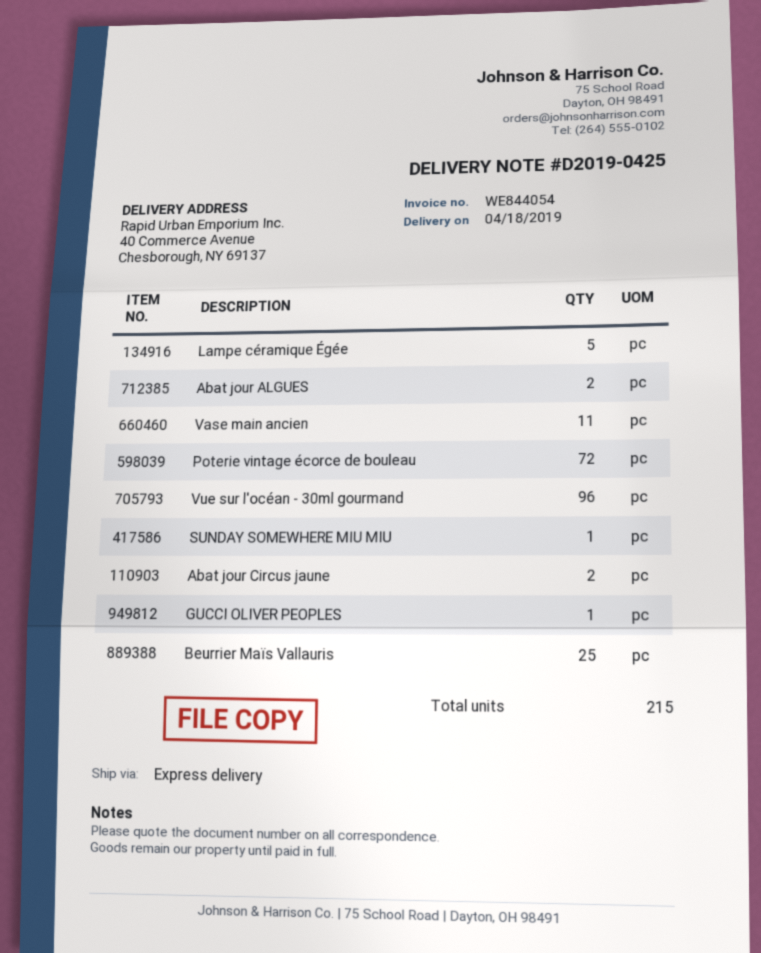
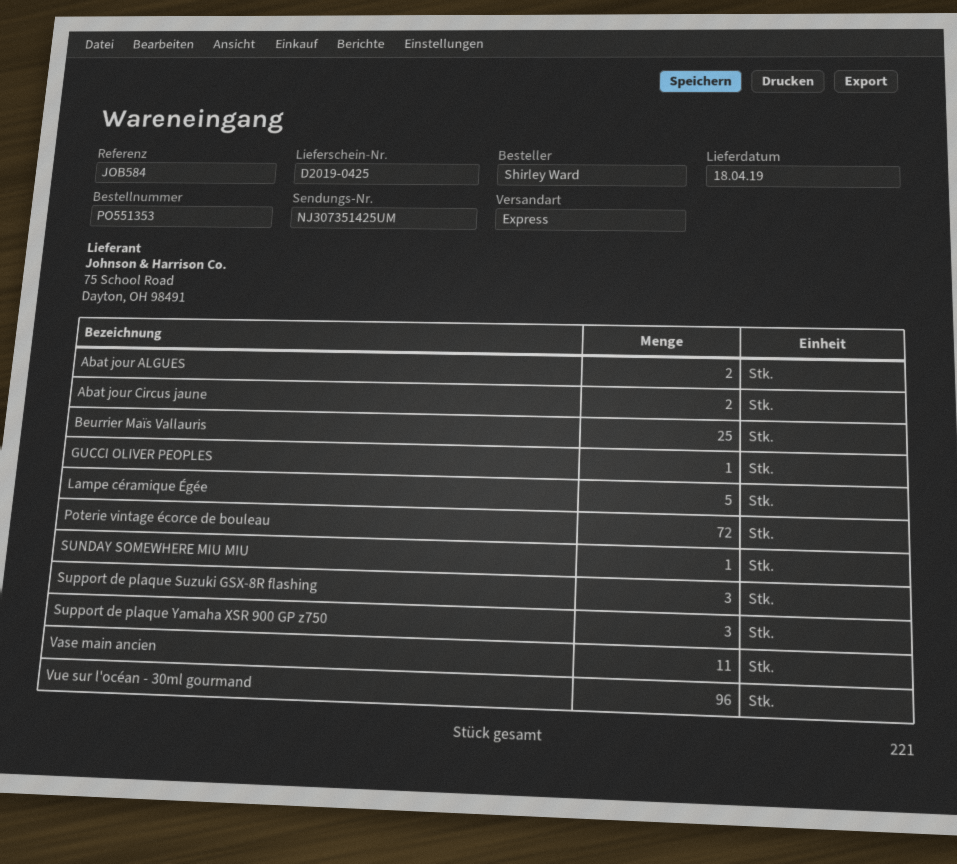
Support de plaque Suzuki GSX-8R flashing: none -> 3
Support de plaque Yamaha XSR 900 GP z750: none -> 3
total quantity: 215 -> 221

